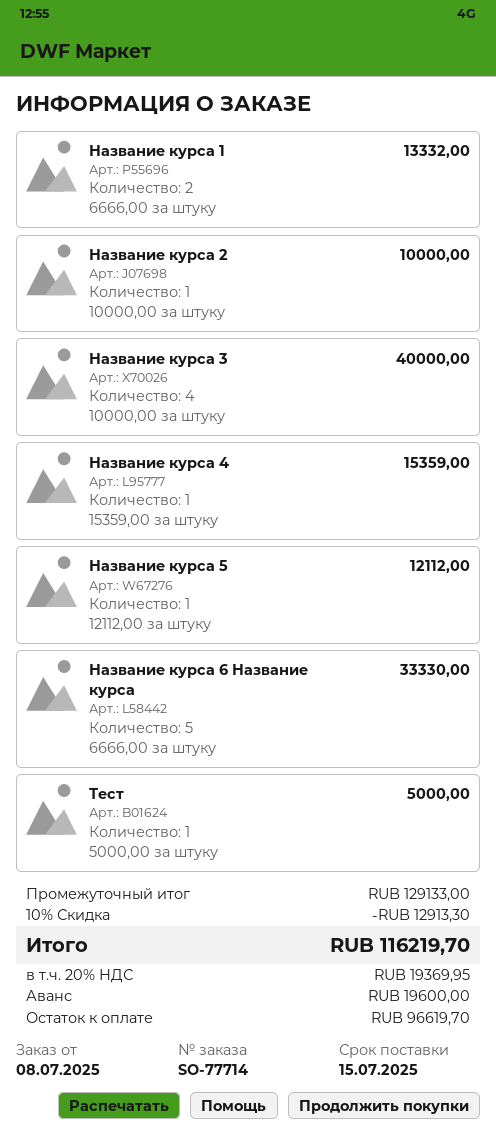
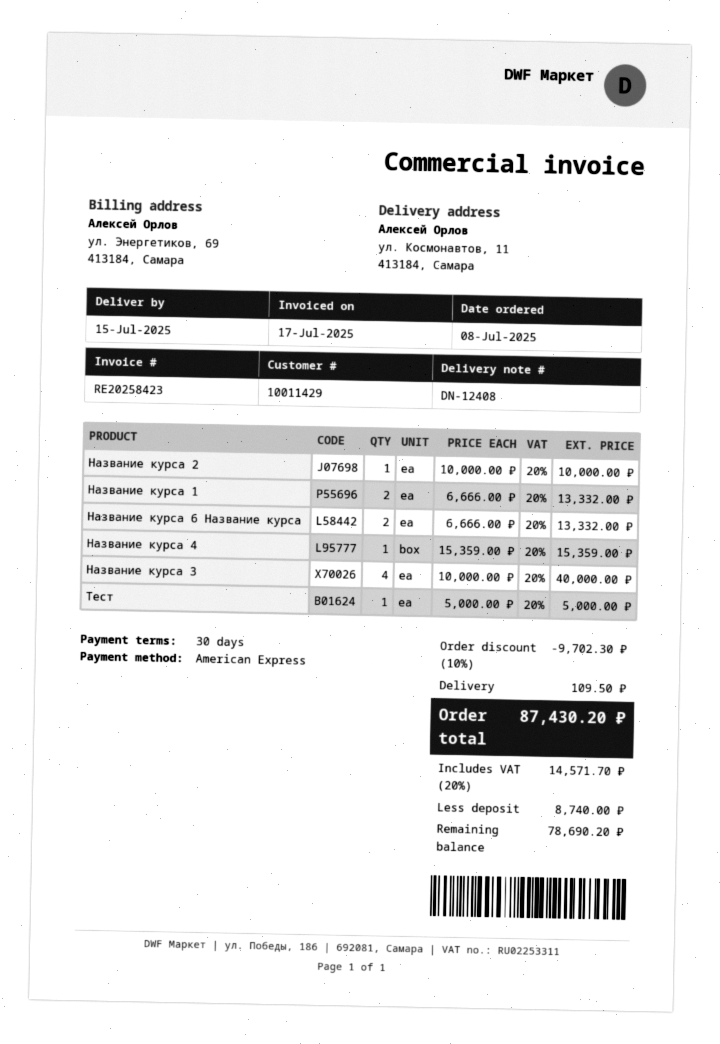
Название курса 5: 1 x 12112.00 = 12112.00 -> none
Название курса 6 Название курса: 5 x 6666.00 = 33330.00 -> 2 x 6666.00 = 13332.00
discount: 10% = 12913.30 -> 10% = 9702.30
shipping: none -> 109.50
tax: 20% = 19369.95 -> 20% = 14571.70
total: 116219.70 -> 87430.20
deposit: 19600.00 -> 8740.00
balance: 96619.70 -> 78690.20

